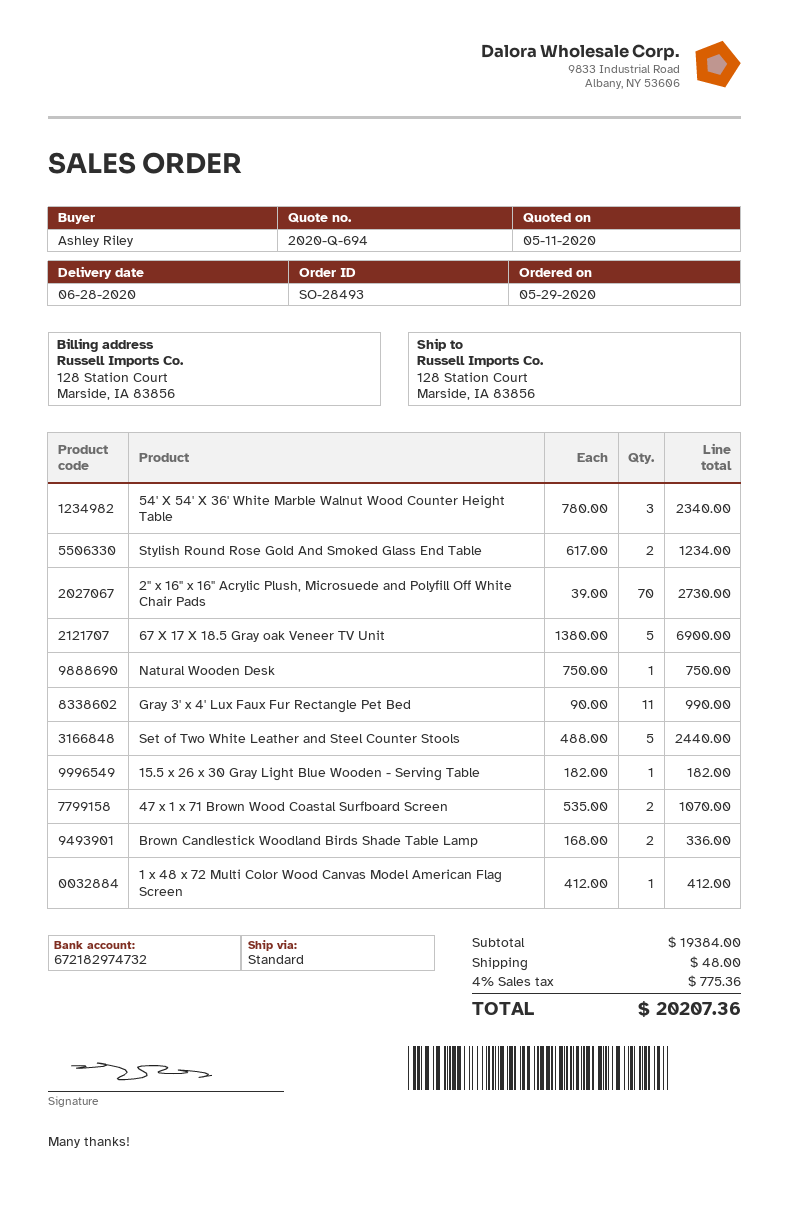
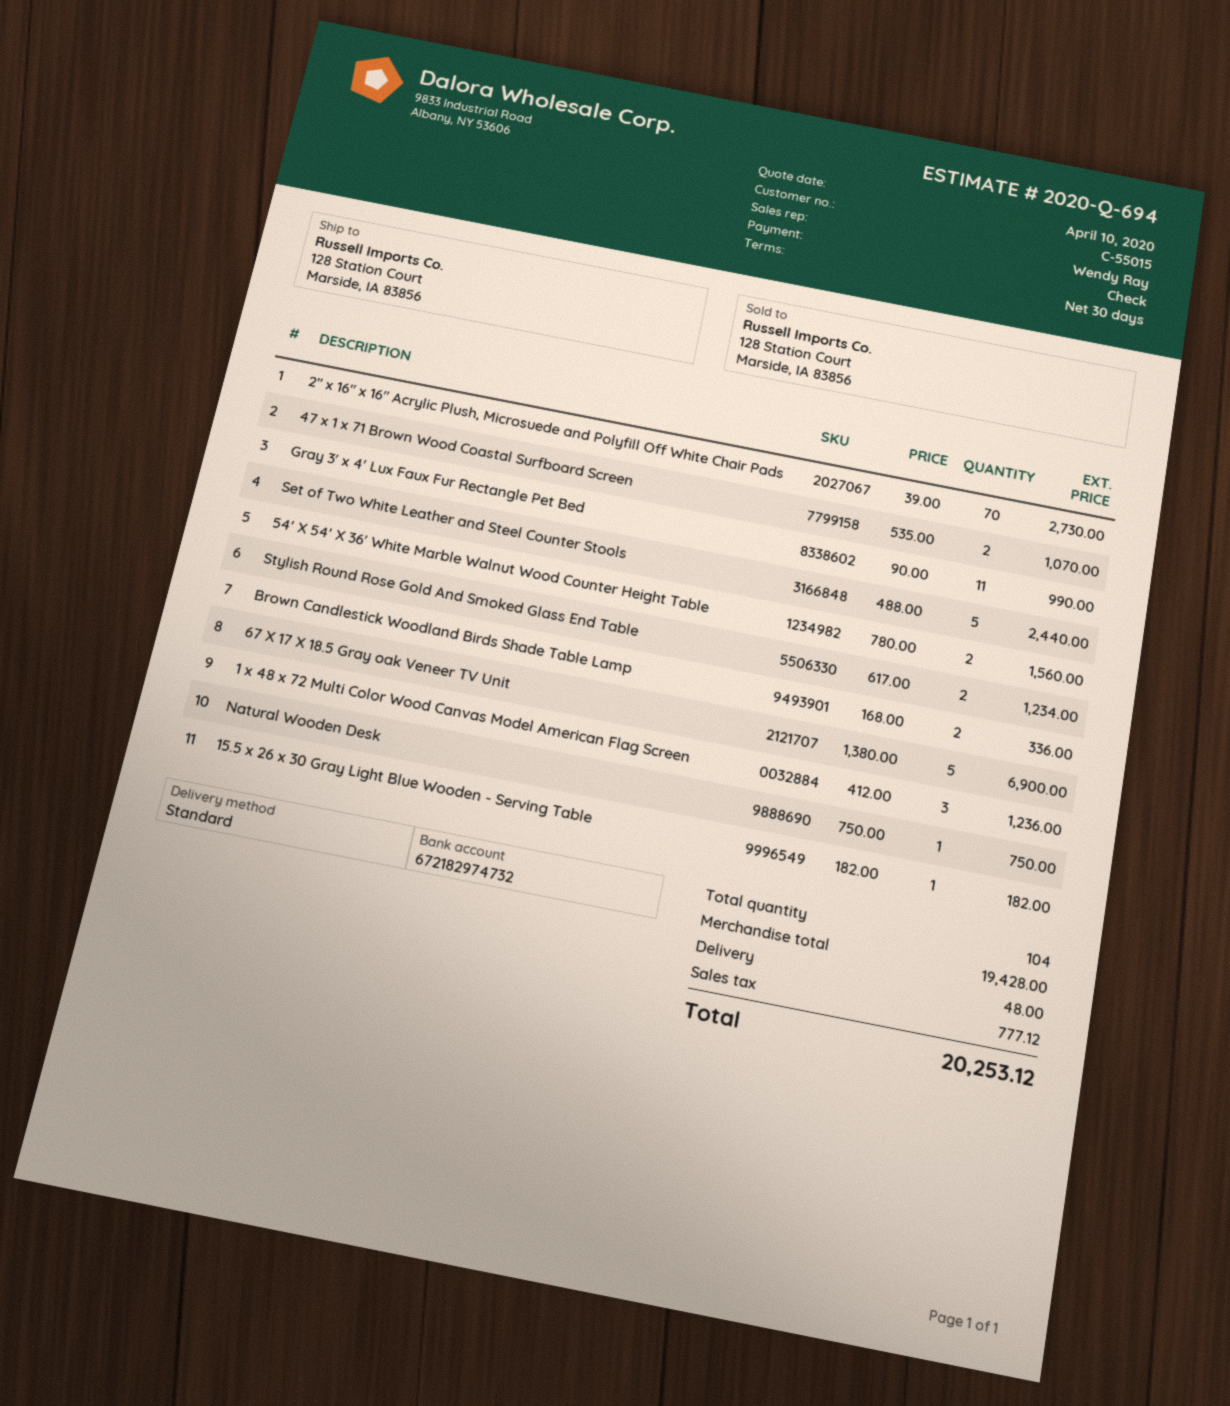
quote date: 2020-05-11 -> 2020-04-10
54' X 54' X 36' White Marble Walnut Wood Counter Height Table: 3 x 780.00 = 2340.00 -> 2 x 780.00 = 1560.00
1 x 48 x 72 Multi Color Wood Canvas Model American Flag Screen: 1 x 412.00 = 412.00 -> 3 x 412.00 = 1236.00
subtotal: 19384.00 -> 19428.00
tax: 775.36 -> 777.12
total: 20207.36 -> 20253.12

